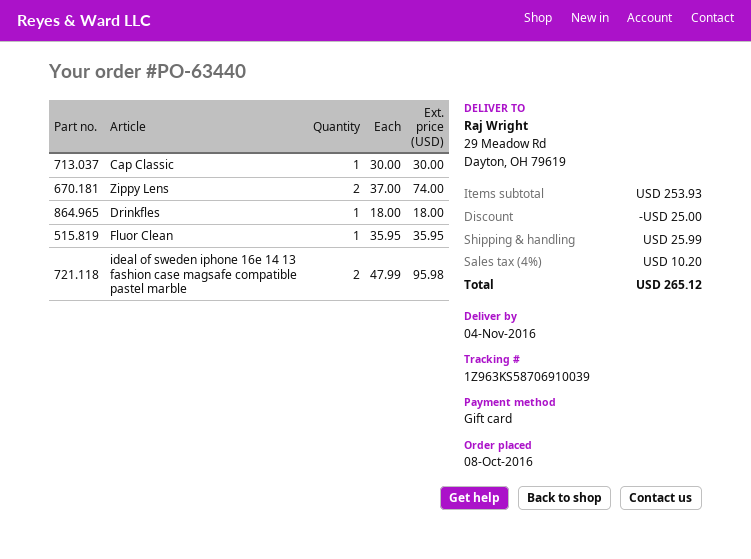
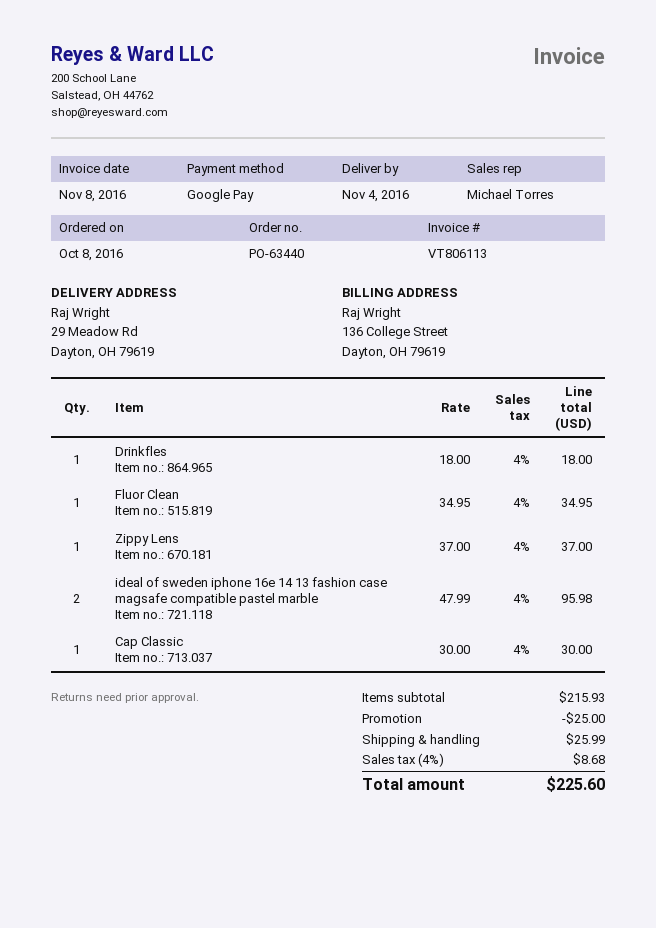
payment method: gift card -> Google Pay
Zippy Lens: 2 x 37.00 = 74.00 -> 1 x 37.00 = 37.00
Fluor Clean: 1 x 35.95 = 35.95 -> 1 x 34.95 = 34.95
subtotal: 253.93 -> 215.93
tax: 4% = 10.20 -> 4% = 8.68
total: 265.12 -> 225.60

